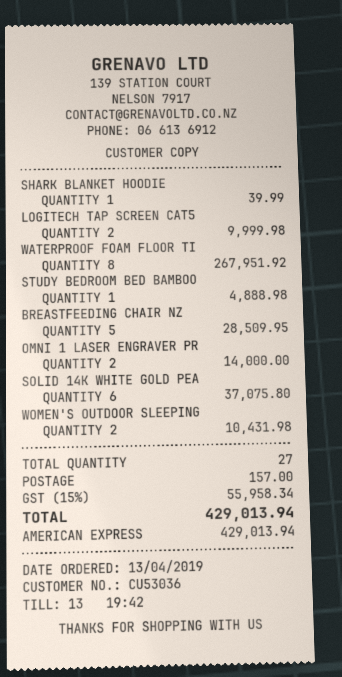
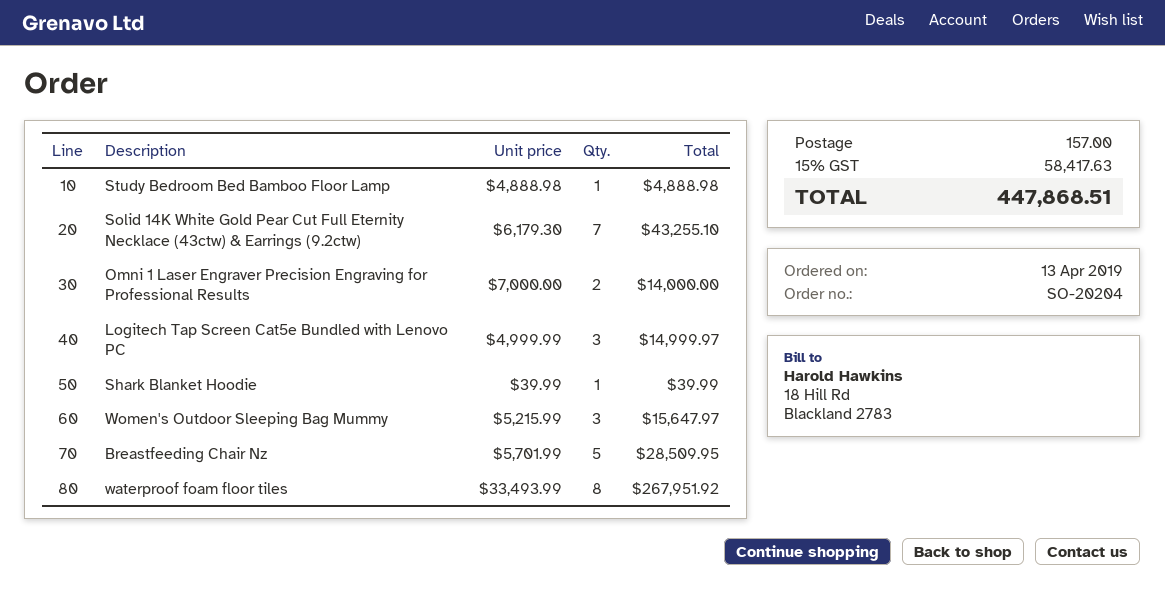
LOGITECH TAP SCREEN CAT5: 2 for 9999.98 -> 3 for 14999.97
SOLID 14K WHITE GOLD PEA: 6 for 37075.80 -> 7 for 43255.10
WOMEN'S OUTDOOR SLEEPING: 2 for 10431.98 -> 3 for 15647.97
tax: 15% = 55958.34 -> 15% = 58417.63
total: 429013.94 -> 447868.51

